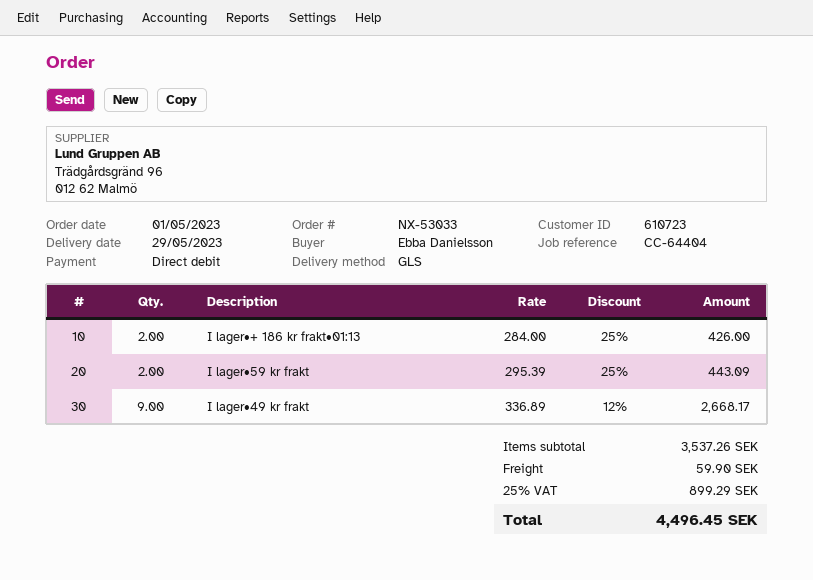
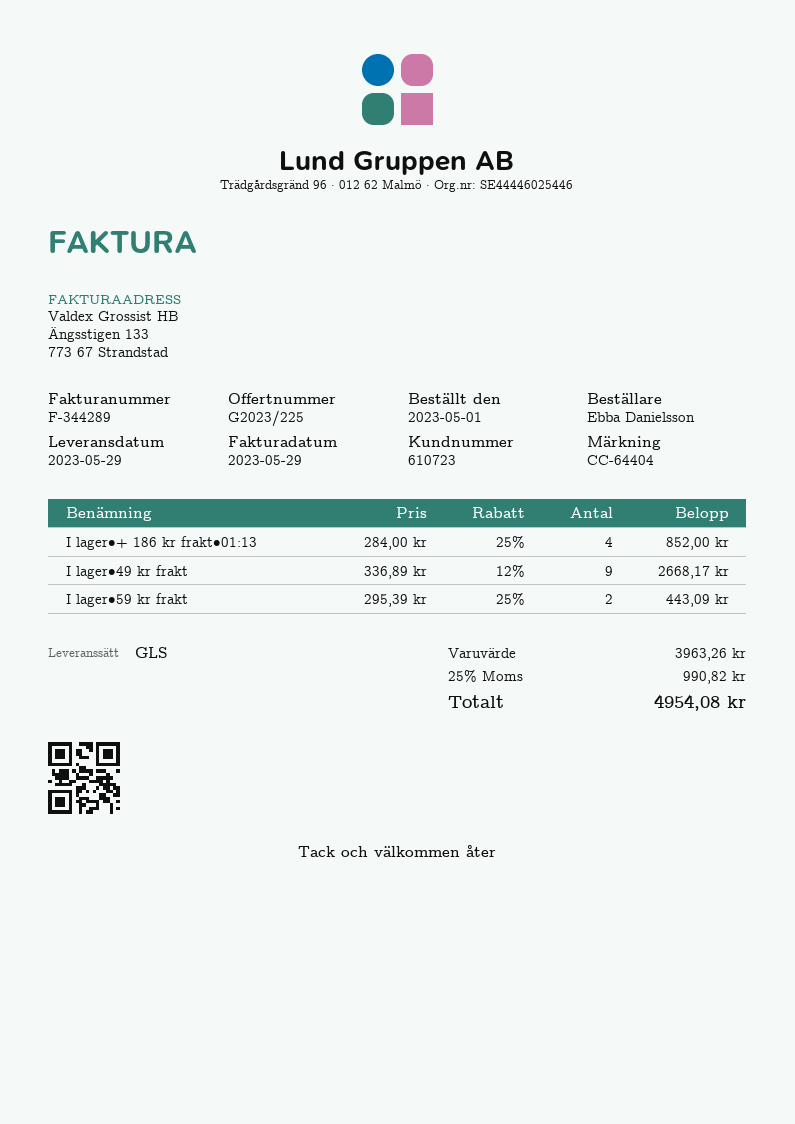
I lager•+ 186 kr frakt•01:13: 2 x 284.00 - 25% = 426.00 -> 4 x 284.00 - 25% = 852.00
subtotal: 3537.26 -> 3963.26
shipping: 59.90 -> none
tax: 25% = 899.29 -> 25% = 990.82
total: 4496.45 -> 4954.08

